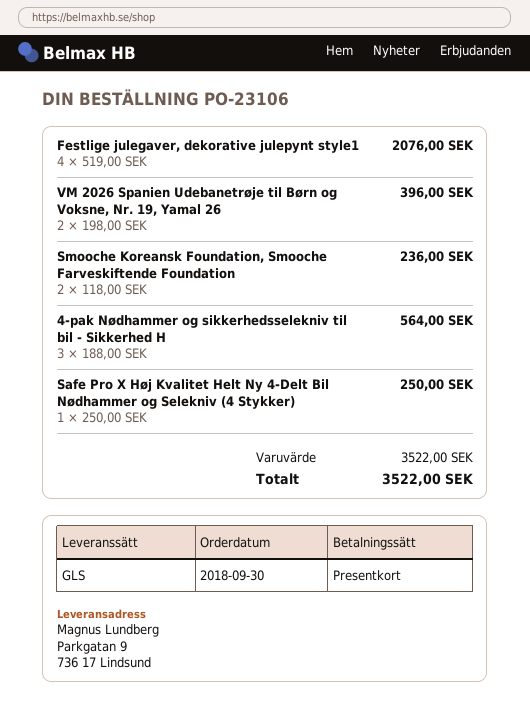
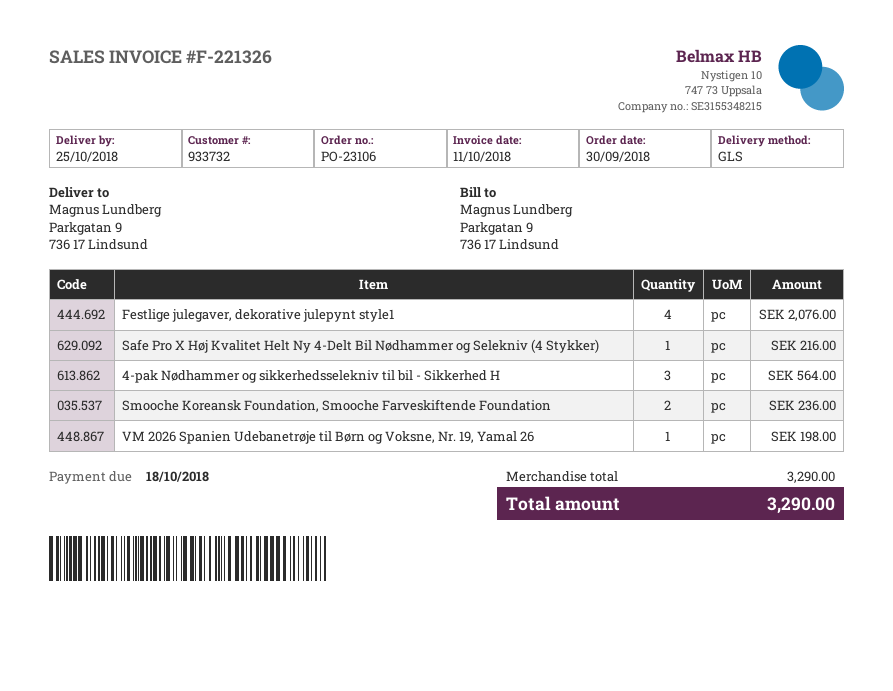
VM 2026 Spanien Udebanetrøje til Børn og Voksne, Nr. 19, Yamal 26: 2 for 396.00 -> 1 for 198.00
Safe Pro X Høj Kvalitet Helt Ny 4-Delt Bil Nødhammer og Selekniv (4 Stykker): 1 for 250.00 -> 1 for 216.00
subtotal: 3522.00 -> 3290.00
total: 3522.00 -> 3290.00

